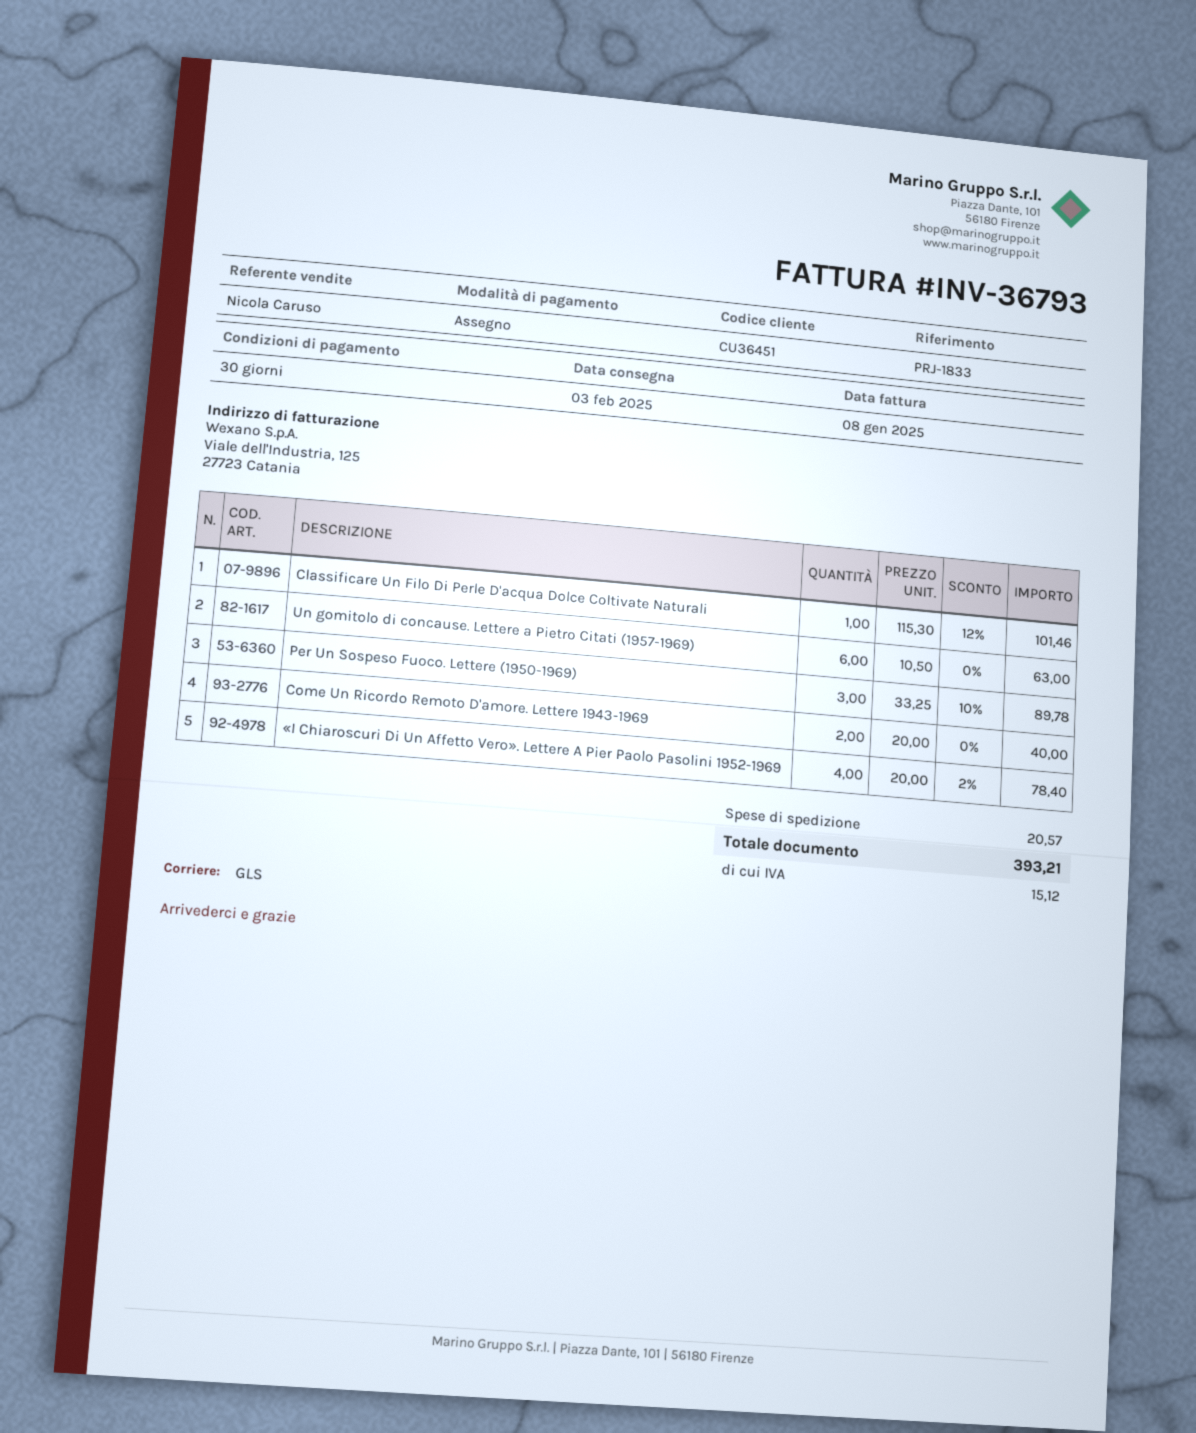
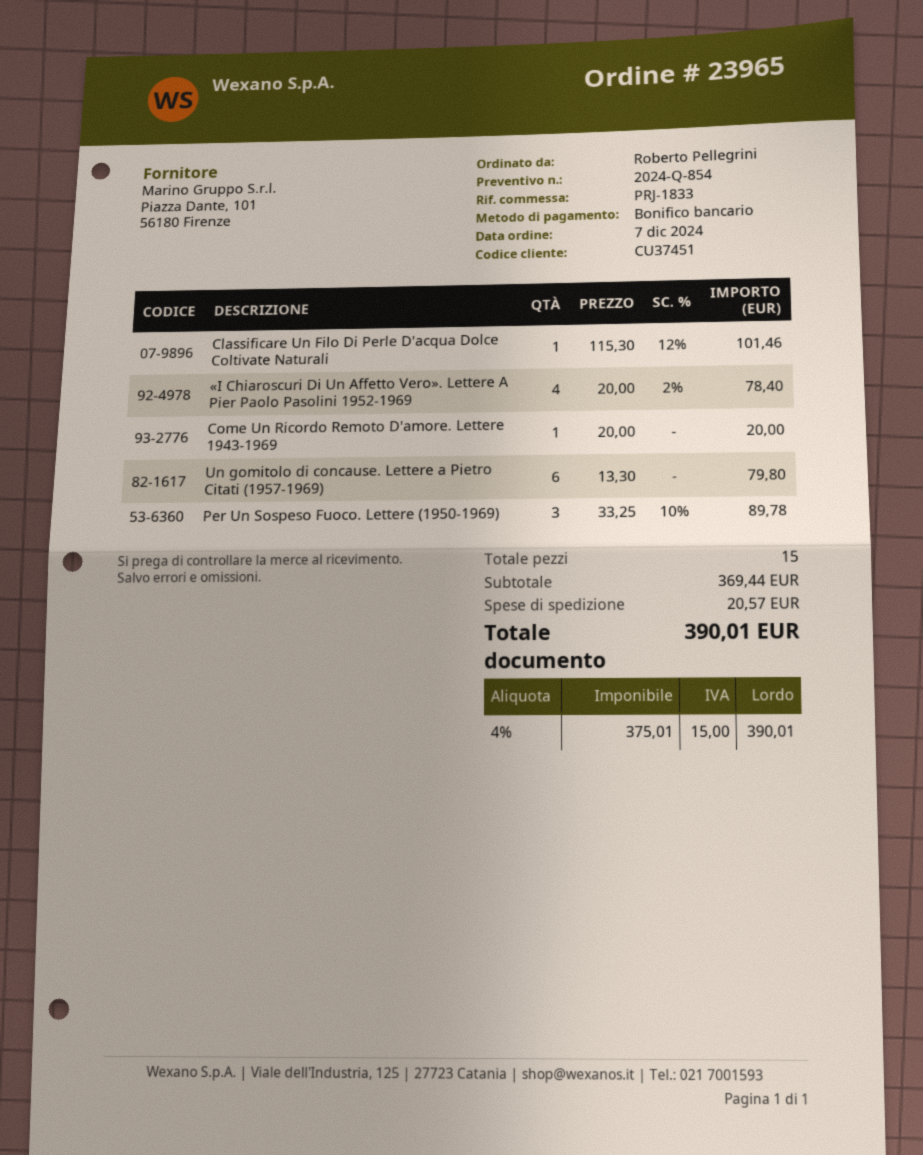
customer number: CU36451 -> CU37451
payment method: cheque -> bank transfer
Un gomitolo di concause. Lettere a Pietro Citati (1957-1969): 6 x 10.50 = 63.00 -> 6 x 13.30 = 79.80
Come Un Ricordo Remoto D'amore. Lettere 1943-1969: 2 x 20.00 = 40.00 -> 1 x 20.00 = 20.00
tax: 15.12 -> 15.00
total: 393.21 -> 390.01

